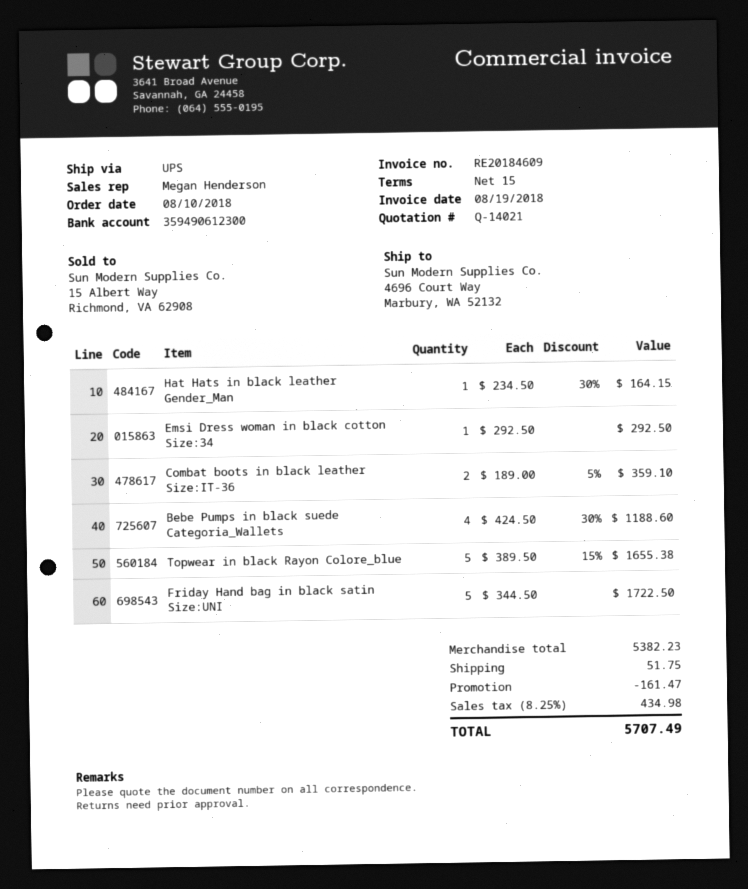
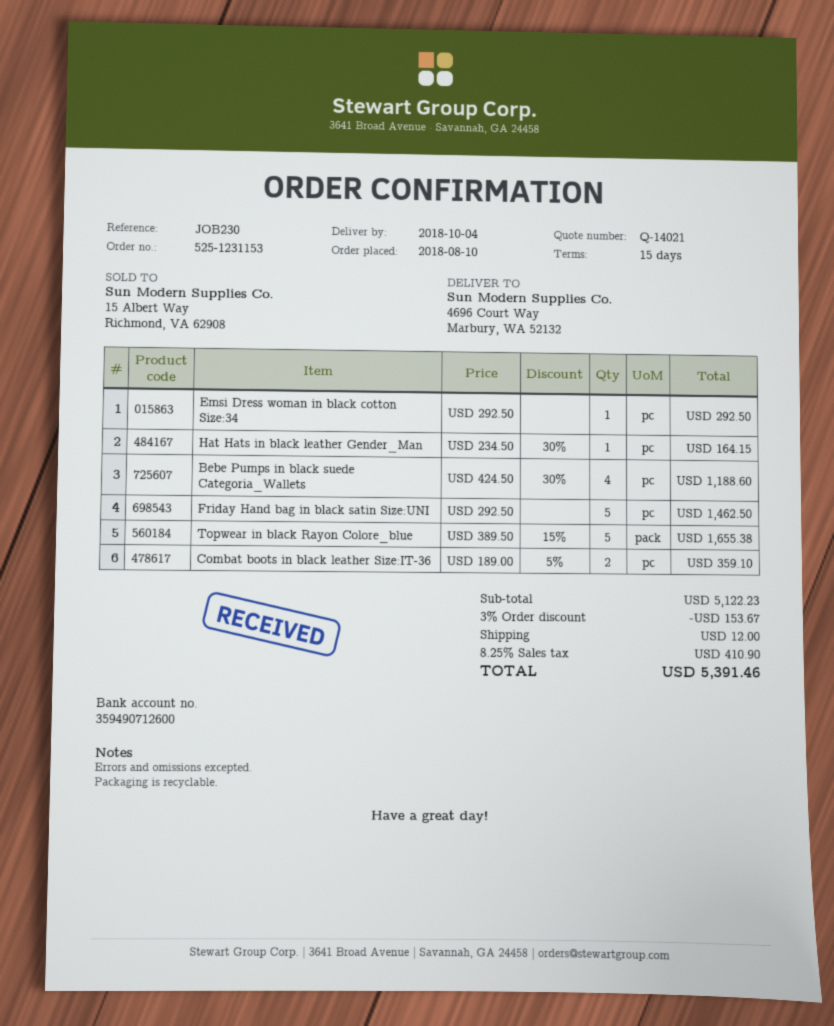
bank account: 359490612300 -> 359490712600
Friday Hand bag in black satin Size:UNI: 5 x 344.50 = 1722.50 -> 5 x 292.50 = 1462.50
subtotal: 5382.23 -> 5122.23
discount: 161.47 -> 153.67
shipping: 51.75 -> 12.00
tax: 8.25% = 434.98 -> 8.25% = 410.90
total: 5707.49 -> 5391.46

